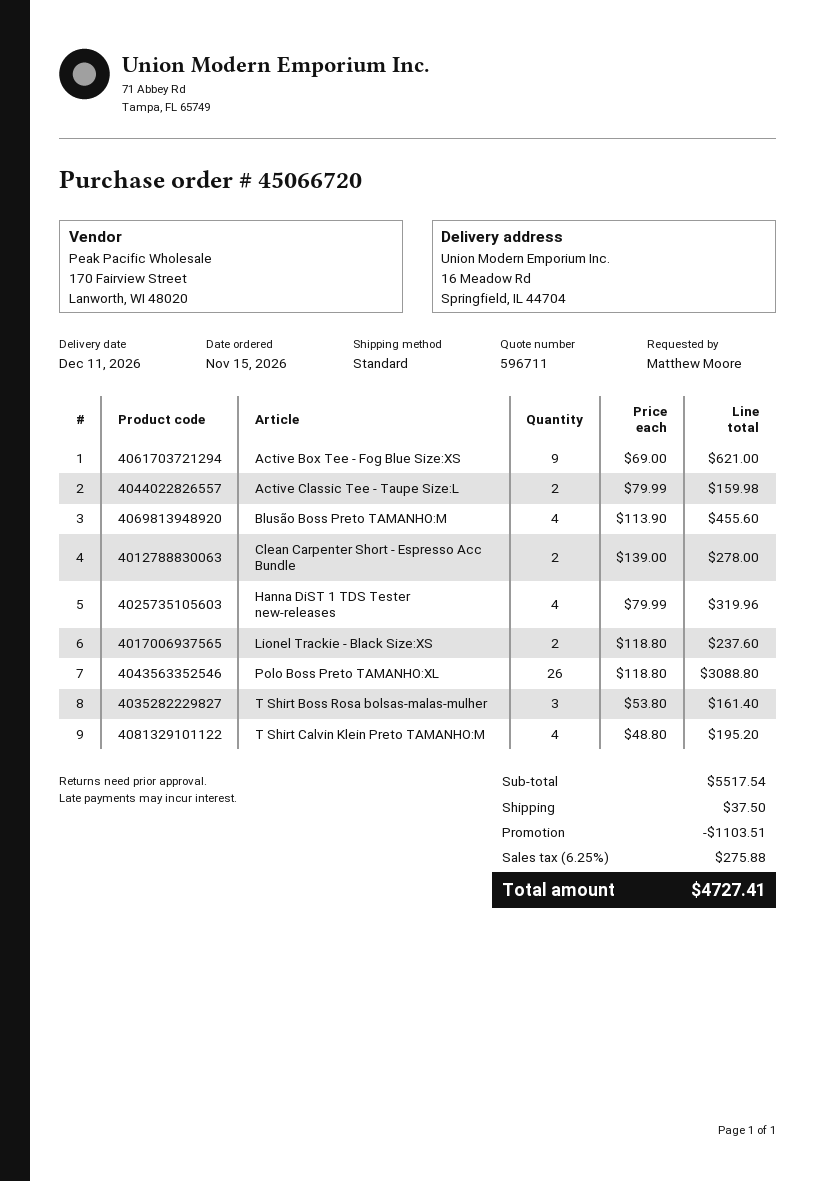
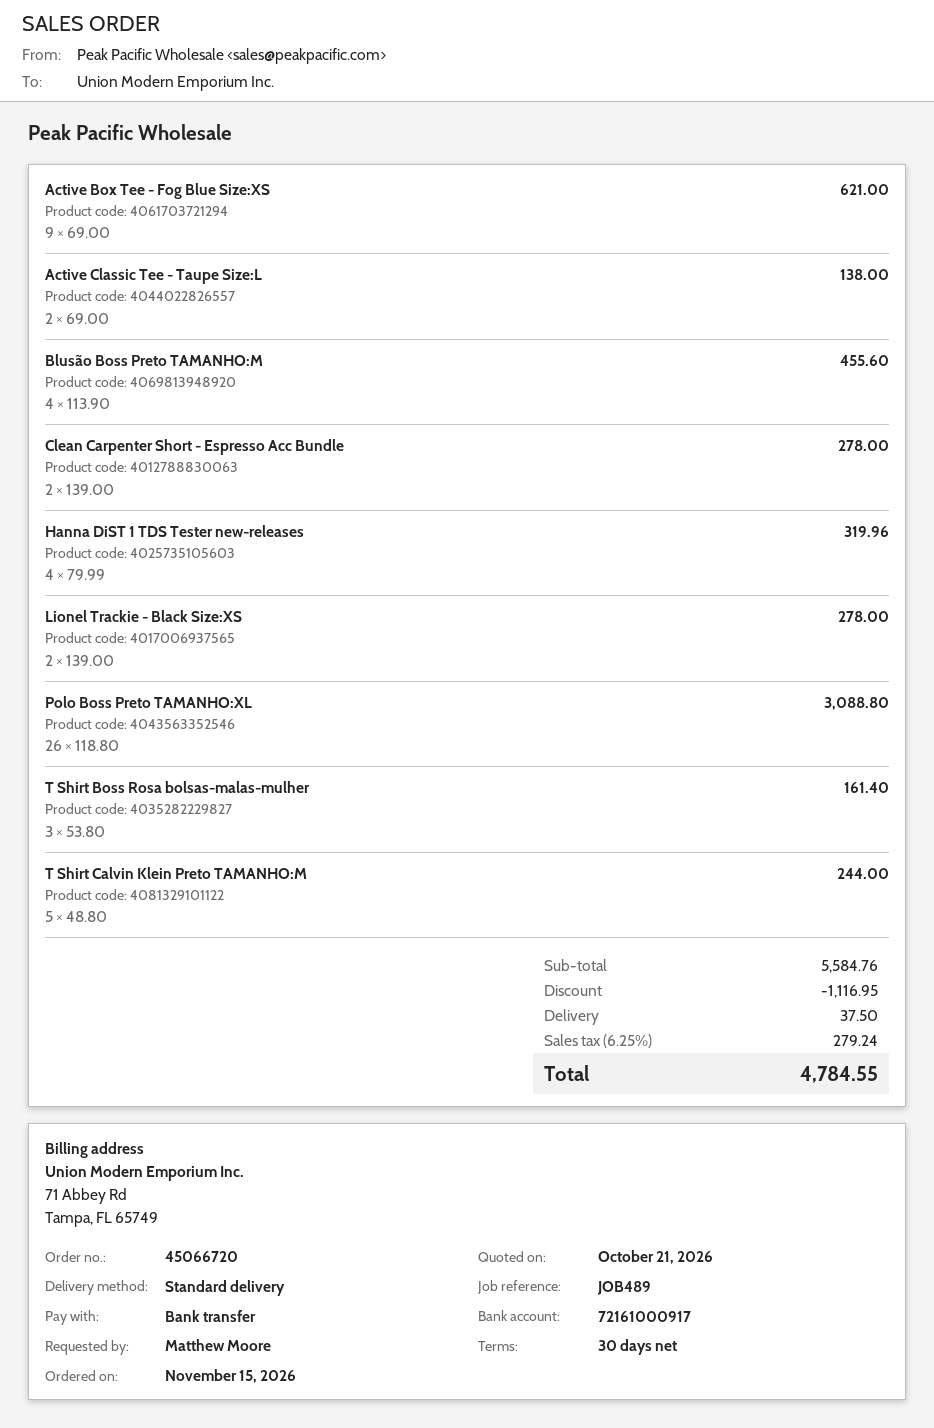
Active Classic Tee - Taupe Size:L: 2 x 79.99 = 159.98 -> 2 x 69.00 = 138.00
Lionel Trackie - Black Size:XS: 2 x 118.80 = 237.60 -> 2 x 139.00 = 278.00
T Shirt Calvin Klein Preto TAMANHO:M: 4 x 48.80 = 195.20 -> 5 x 48.80 = 244.00
subtotal: 5517.54 -> 5584.76
discount: 1103.51 -> 1116.95
tax: 6.25% = 275.88 -> 6.25% = 279.24
total: 4727.41 -> 4784.55

